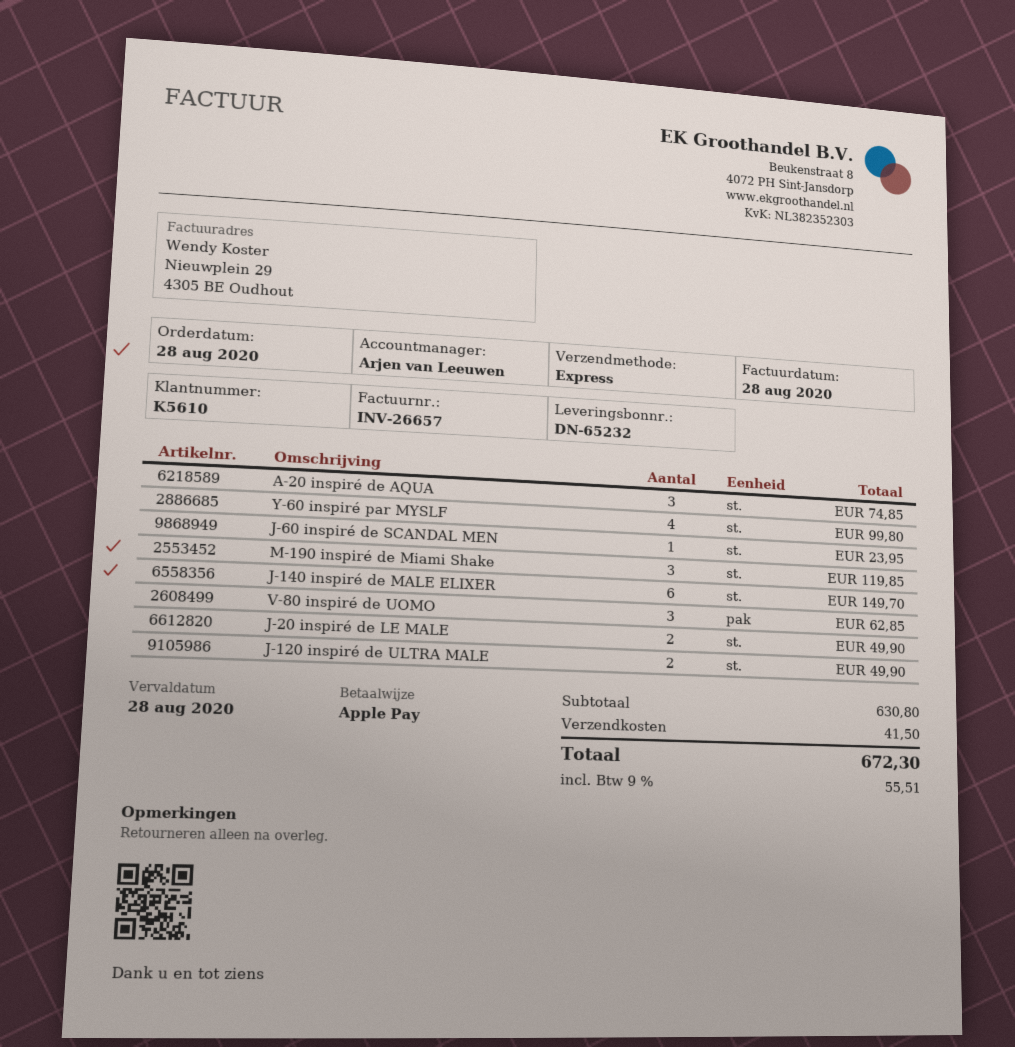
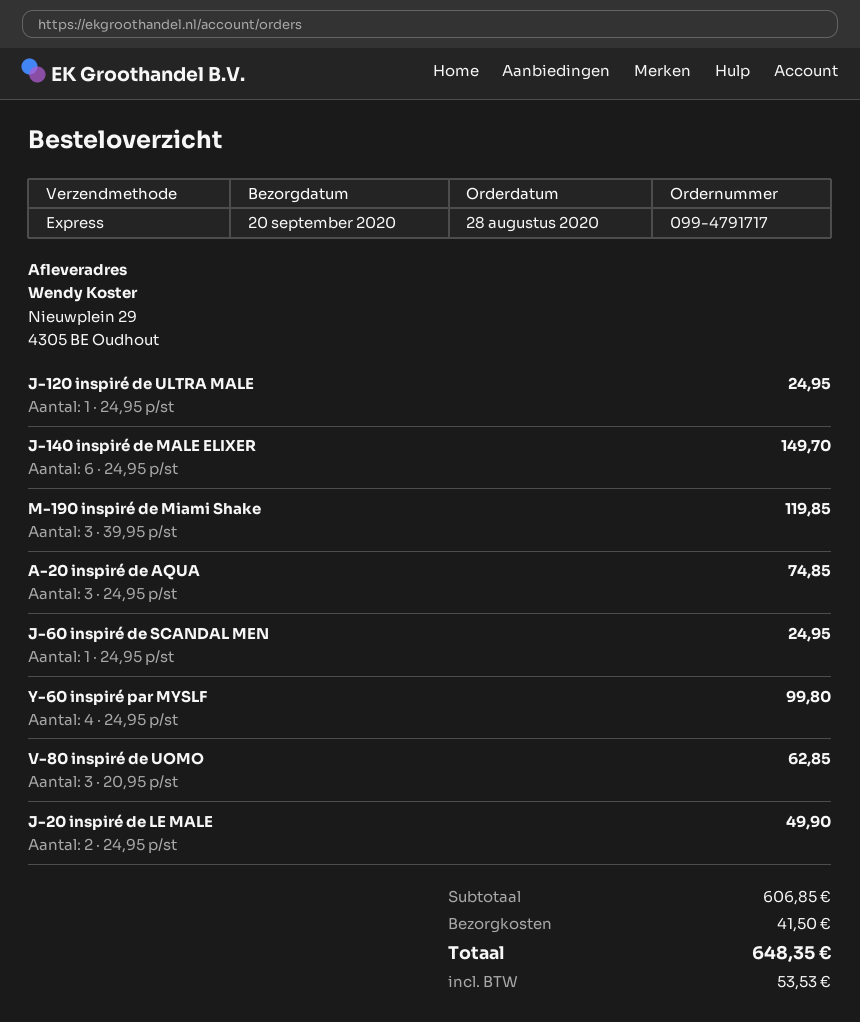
J-60 inspiré de SCANDAL MEN: 1 for 23.95 -> 1 for 24.95
J-120 inspiré de ULTRA MALE: 2 for 49.90 -> 1 for 24.95
subtotal: 630.80 -> 606.85
tax: 55.51 -> 53.53
total: 672.30 -> 648.35

